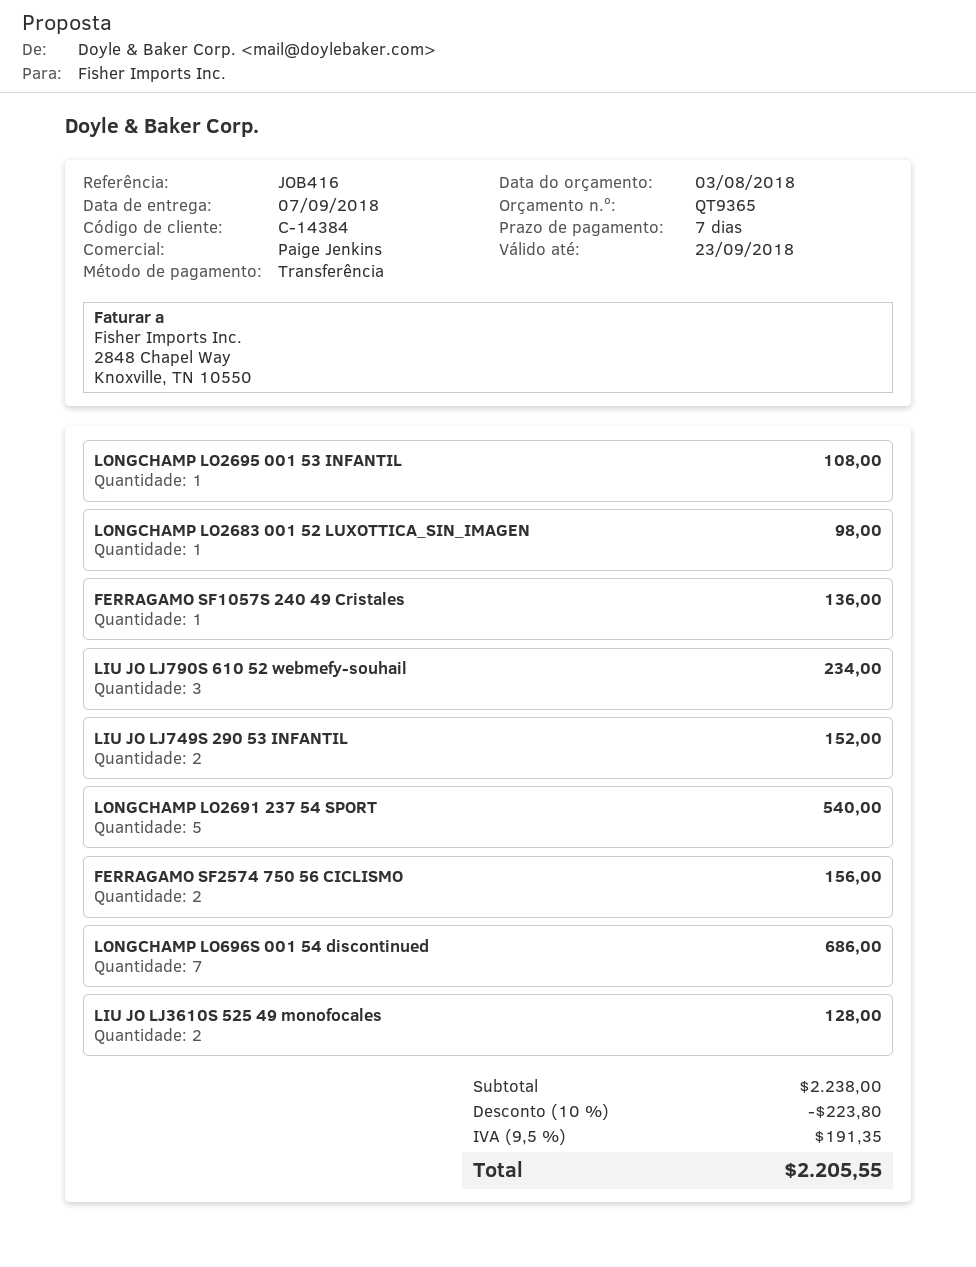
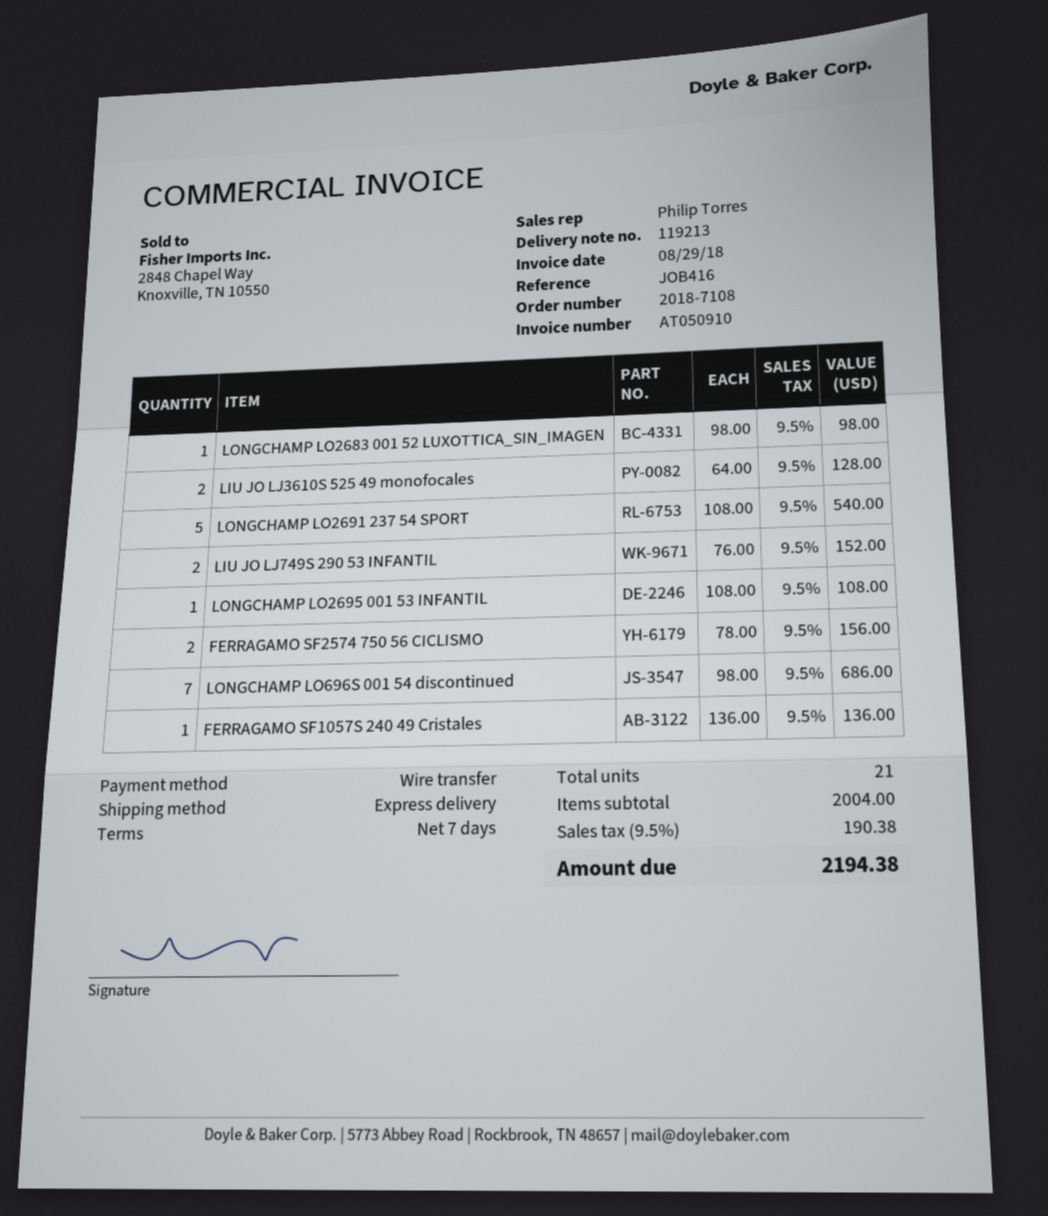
sales rep: Paige Jenkins -> Philip Torres
LIU JO LJ790S 610 52 webmefy-souhail: 3 for 234.00 -> none
subtotal: 2238.00 -> 2004.00
discount: 10% = 223.80 -> none
tax: 9.5% = 191.35 -> 9.5% = 190.38
total: 2205.55 -> 2194.38

